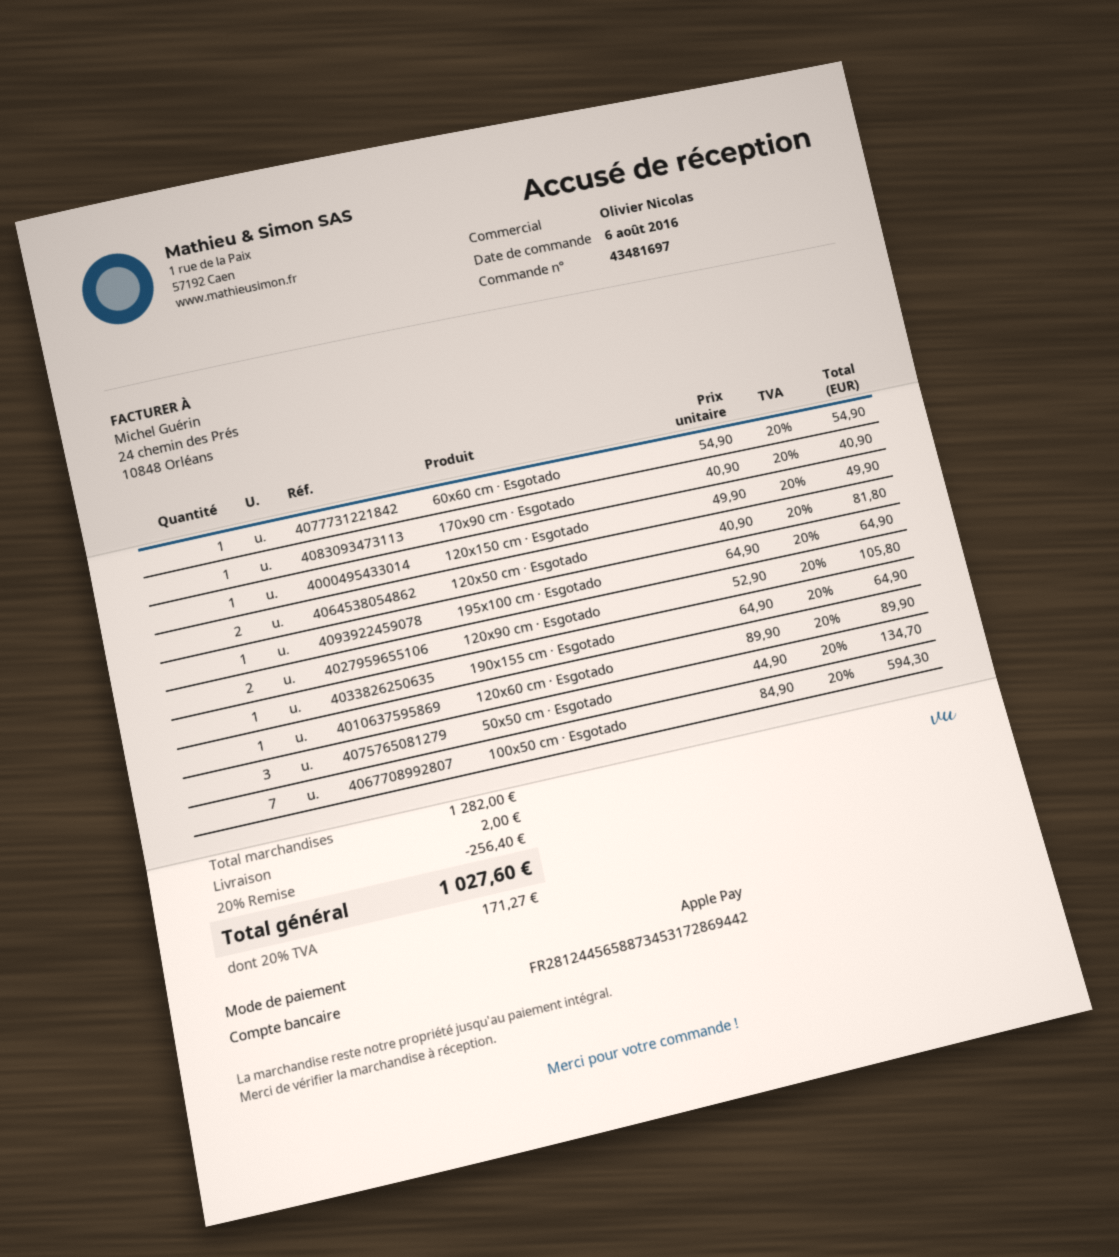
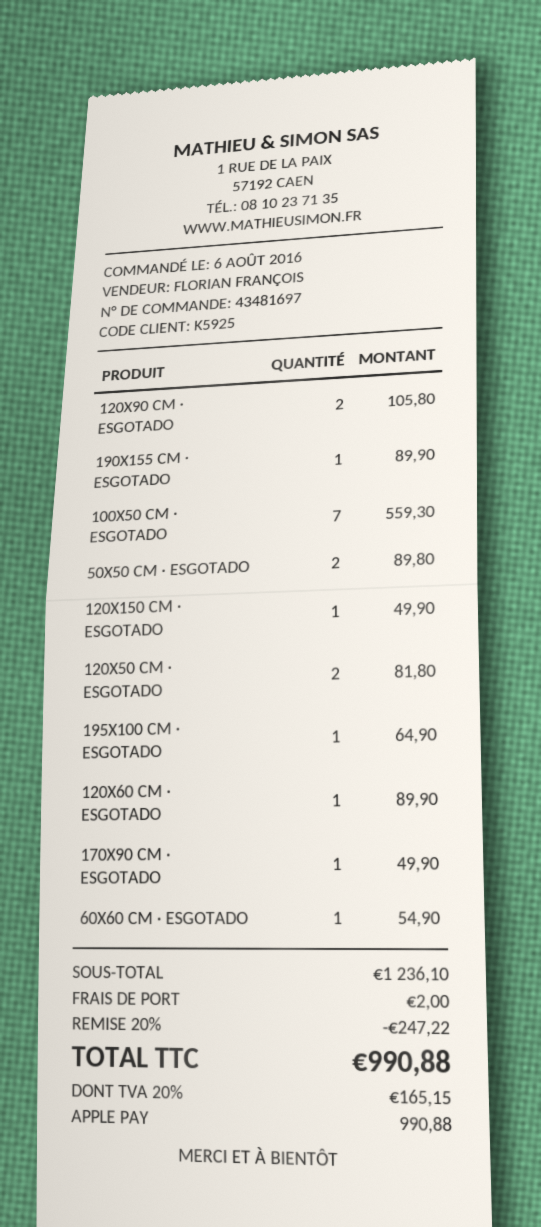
sales rep: Olivier Nicolas -> FLORIAN FRANÇOIS
170x90 cm · Esgotado: 1 for 40.90 -> 1 for 49.90
190x155 cm · Esgotado: 1 for 64.90 -> 1 for 89.90
50x50 cm · Esgotado: 3 for 134.70 -> 2 for 89.80
100x50 cm · Esgotado: 7 for 594.30 -> 7 for 559.30
subtotal: 1282.00 -> 1236.10
discount: 20% = 256.40 -> 20% = 247.22
tax: 20% = 171.27 -> 20% = 165.15
total: 1027.60 -> 990.88

